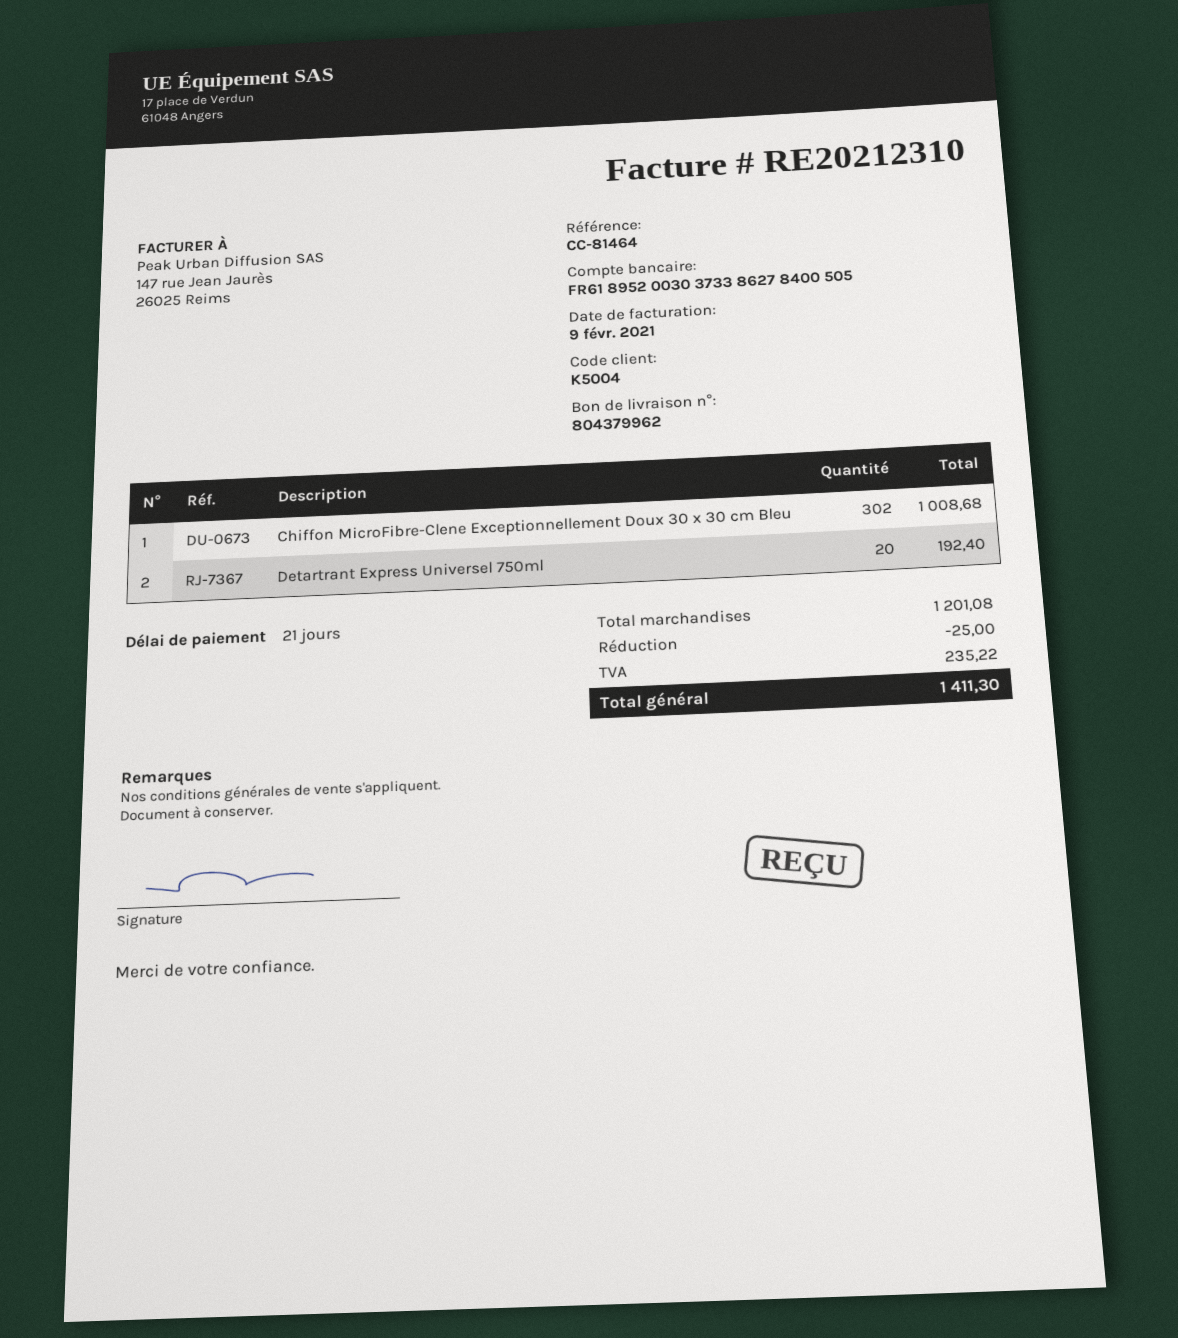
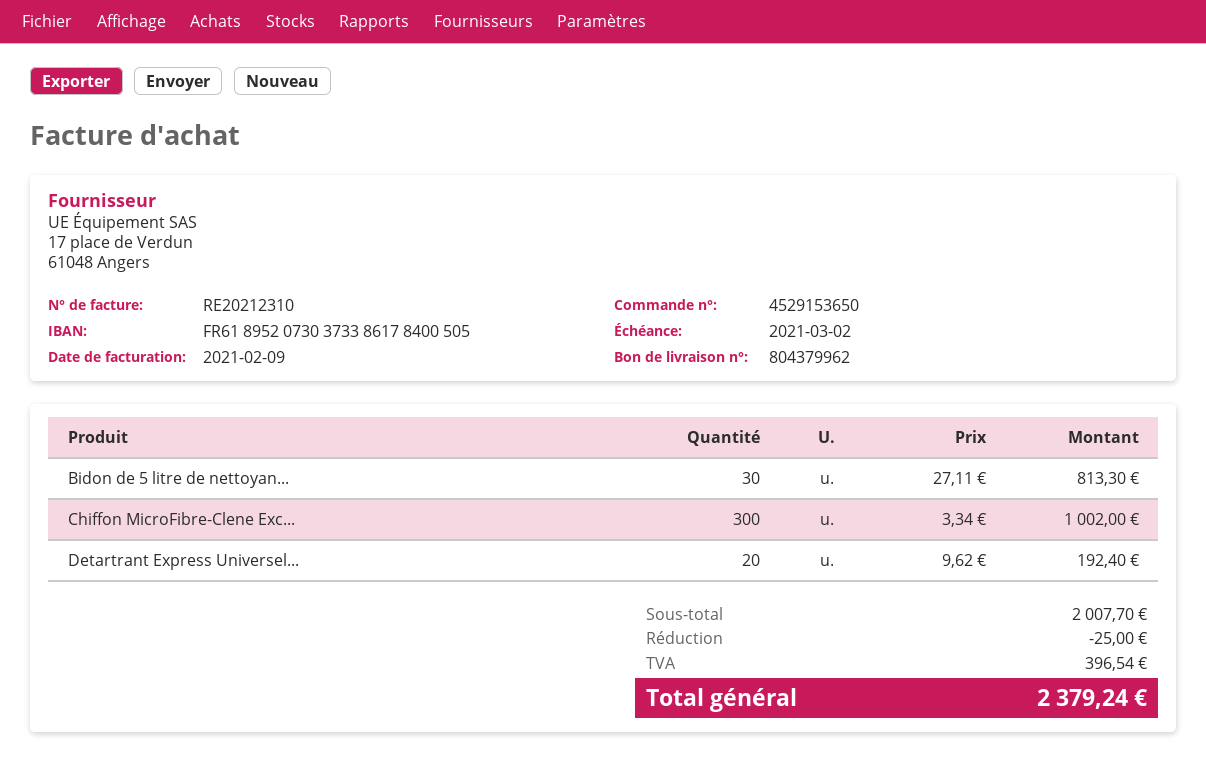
bank account: FR6189520030373386278400505 -> FR6189520730373386178400505
Chiffon MicroFibre-Clene Exceptionnellement Doux 30 x 30 cm Bleu: 302 for 1008.68 -> 300 for 1002.00
Bidon de 5 litre de nettoyan...: none -> 30 for 813.30
subtotal: 1201.08 -> 2007.70
tax: 235.22 -> 396.54
total: 1411.30 -> 2379.24

